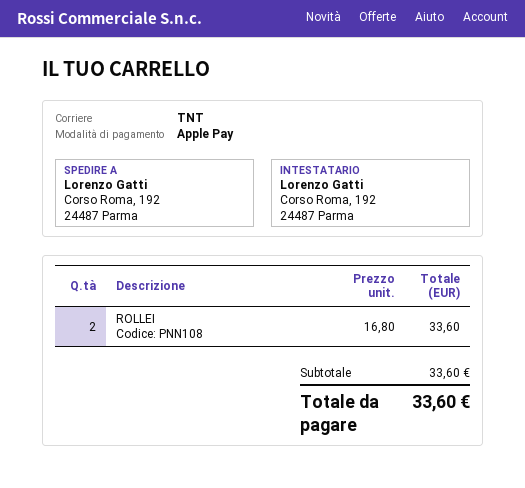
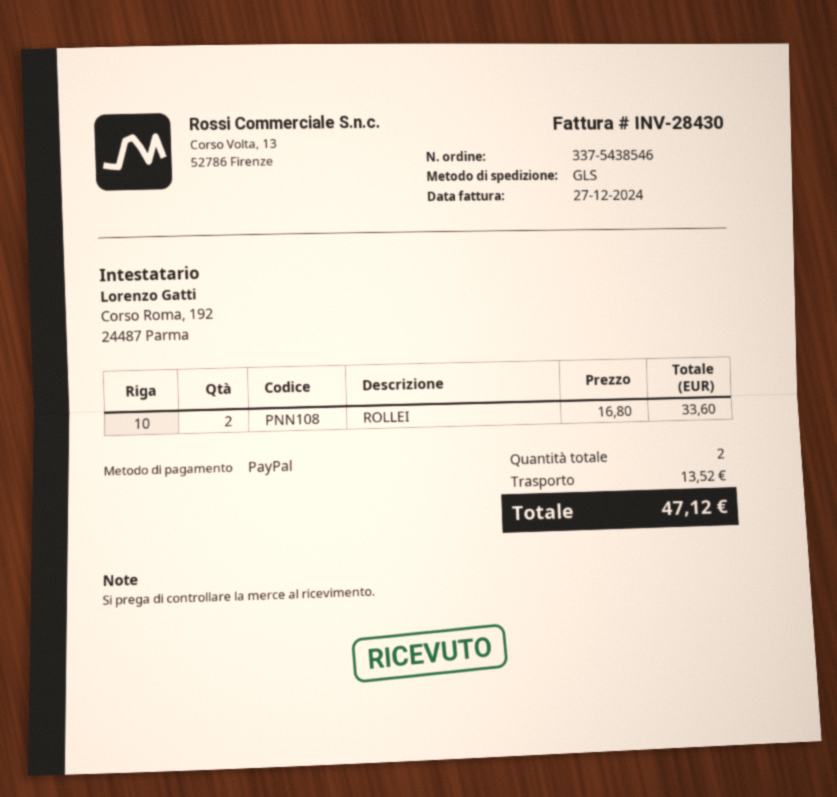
payment method: Apple Pay -> PayPal
shipping method: TNT -> GLS
shipping: none -> 13.52
total: 33.60 -> 47.12

